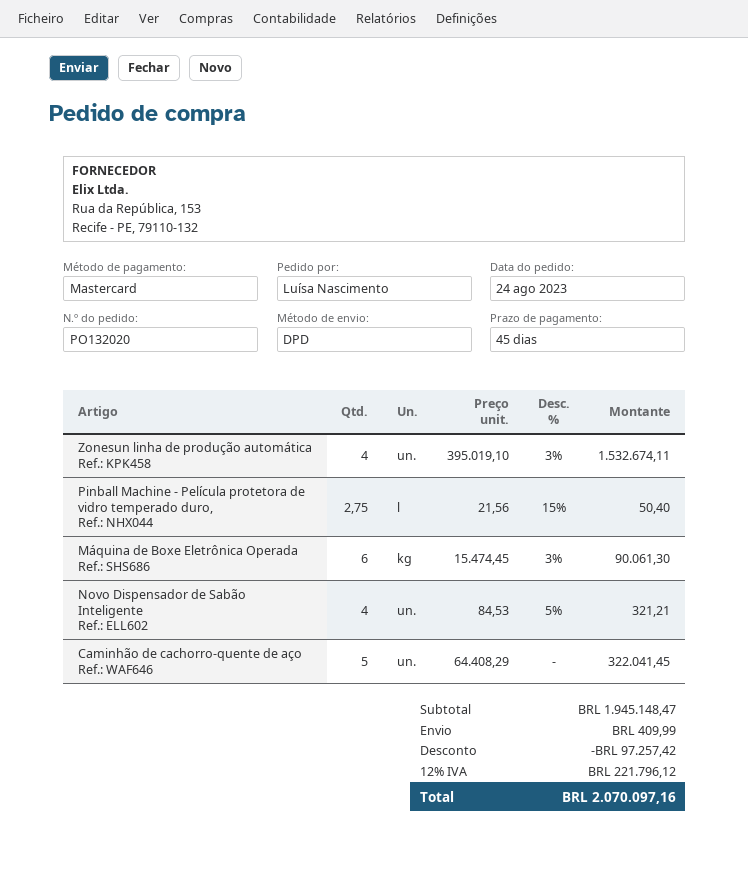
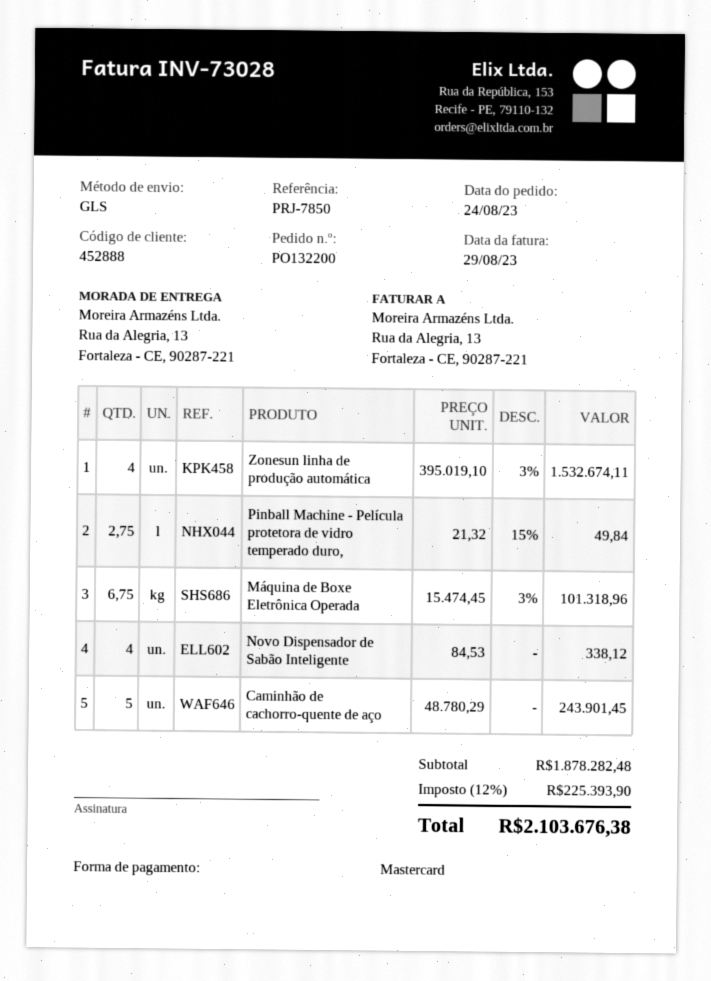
order number: PO132020 -> PO132200
shipping method: DPD -> GLS
Pinball Machine - Película protetora de vidro temperado duro,: 2.75 x 21.56 - 15% = 50.40 -> 2.75 x 21.32 - 15% = 49.84
Máquina de Boxe Eletrônica Operada: 6 x 15474.45 - 3% = 90061.30 -> 6.75 x 15474.45 - 3% = 101318.96
Novo Dispensador de Sabão Inteligente: 4 x 84.53 - 5% = 321.21 -> 4 x 84.53 = 338.12
Caminhão de cachorro-quente de aço: 5 x 64408.29 = 322041.45 -> 5 x 48780.29 = 243901.45
subtotal: 1945148.47 -> 1878282.48
discount: 97257.42 -> none
shipping: 409.99 -> none
tax: 12% = 221796.12 -> 12% = 225393.90
total: 2070097.16 -> 2103676.38

